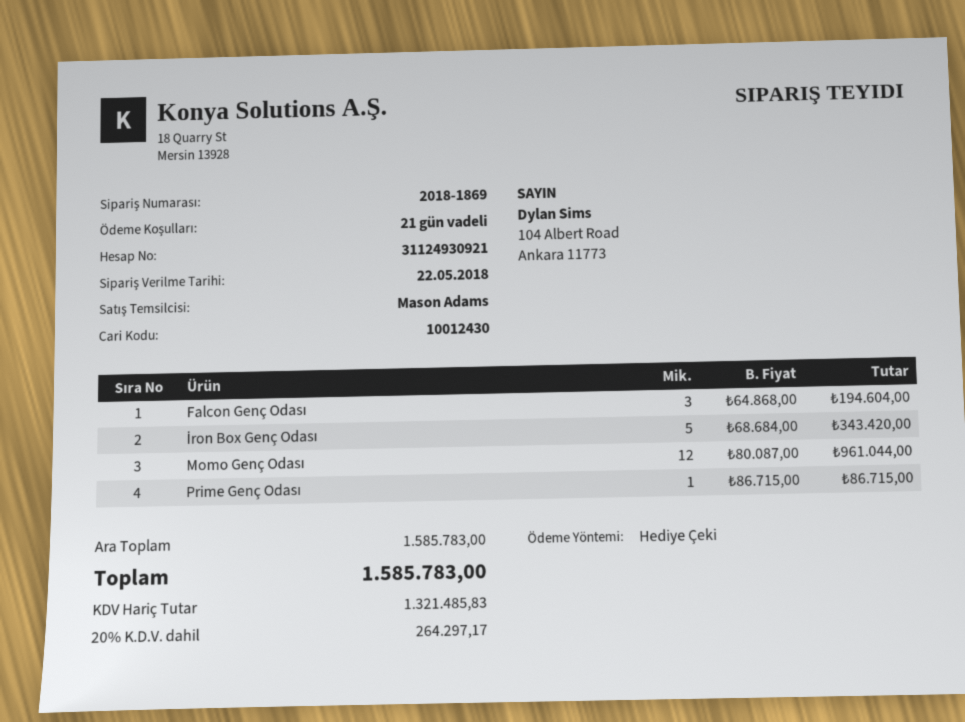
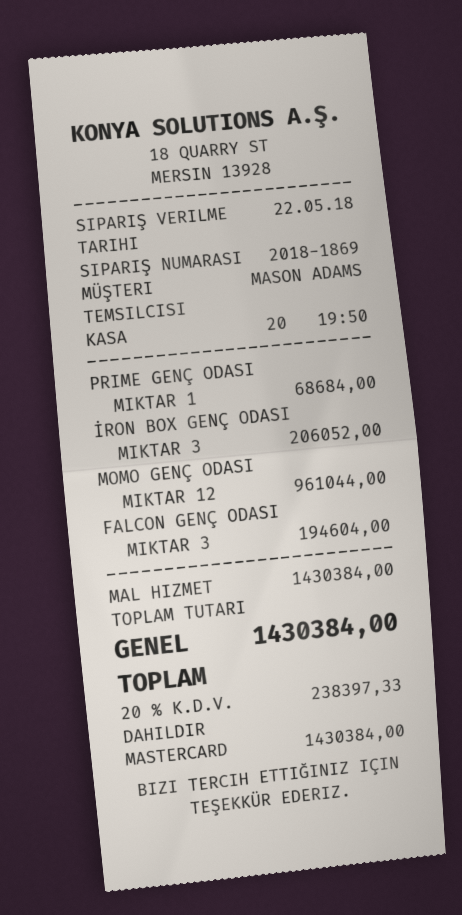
payment method: gift card -> Mastercard
İron Box Genç Odası: 5 for 343420.00 -> 3 for 206052.00
Prime Genç Odası: 1 for 86715.00 -> 1 for 68684.00
subtotal: 1585783.00 -> 1430384.00
tax: 20% = 264297.17 -> 20% = 238397.33
total: 1585783.00 -> 1430384.00

